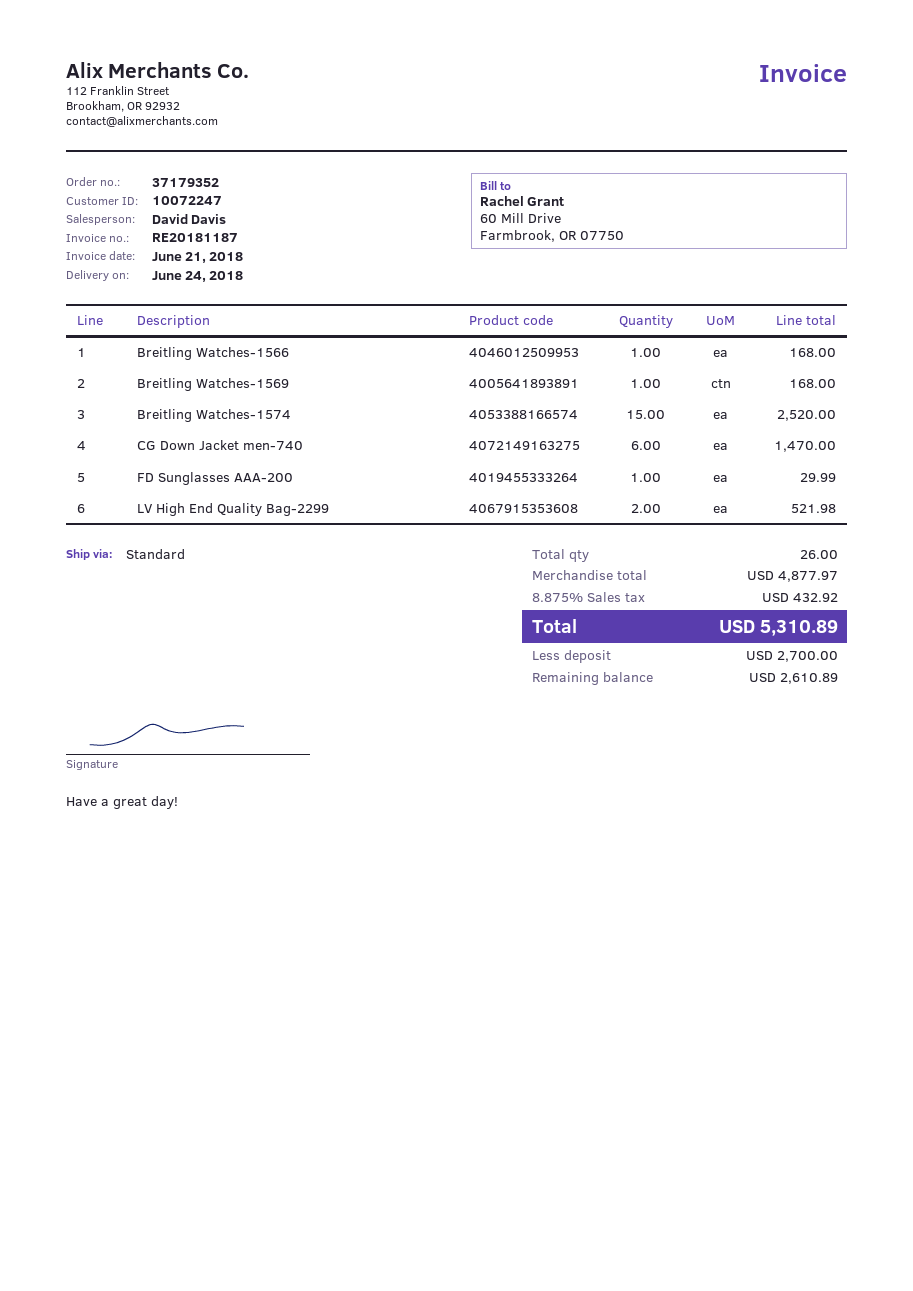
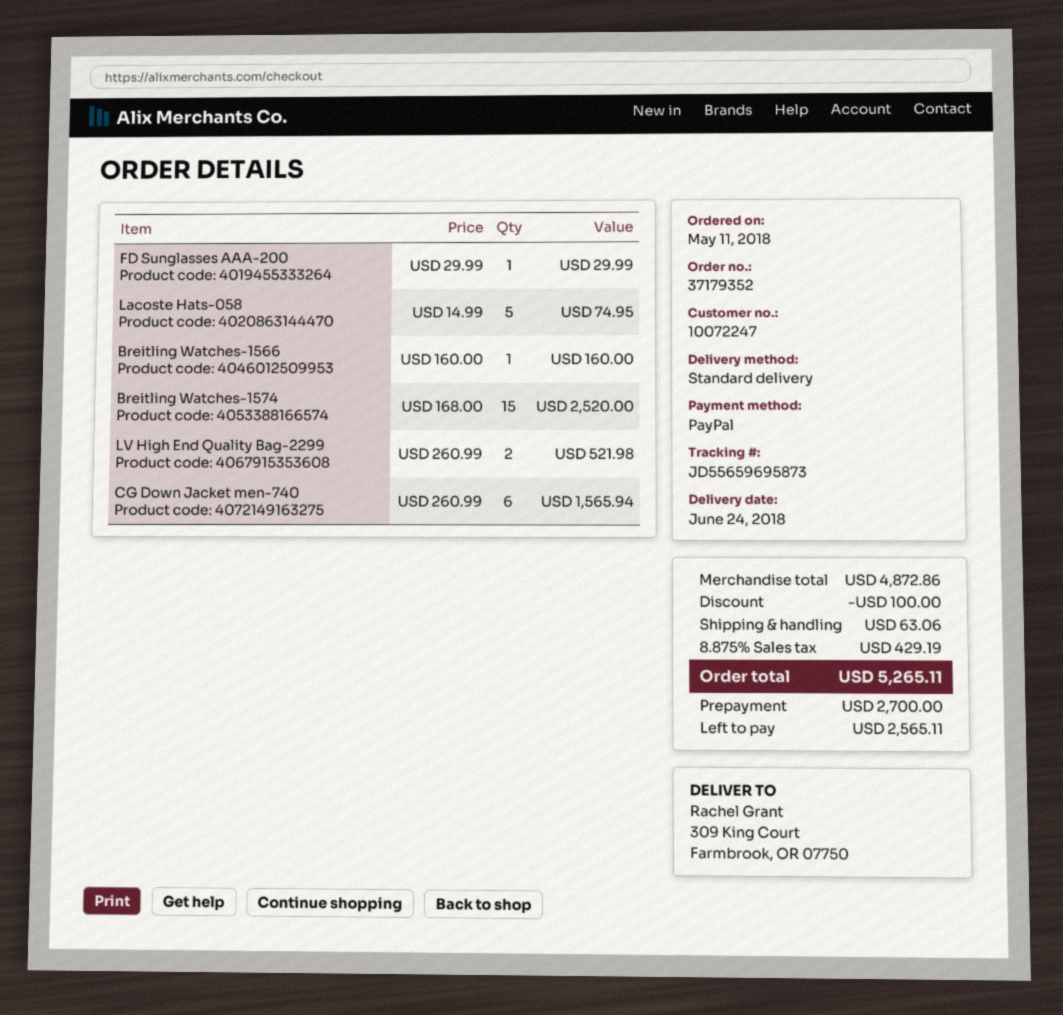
Breitling Watches-1566: 1 for 168.00 -> 1 for 160.00
Breitling Watches-1569: 1 for 168.00 -> none
CG Down Jacket men-740: 6 for 1470.00 -> 6 for 1565.94
Lacoste Hats-058: none -> 5 for 74.95
subtotal: 4877.97 -> 4872.86
discount: none -> 100.00
shipping: none -> 63.06
tax: 8.875% = 432.92 -> 8.875% = 429.19
total: 5310.89 -> 5265.11
balance: 2610.89 -> 2565.11

